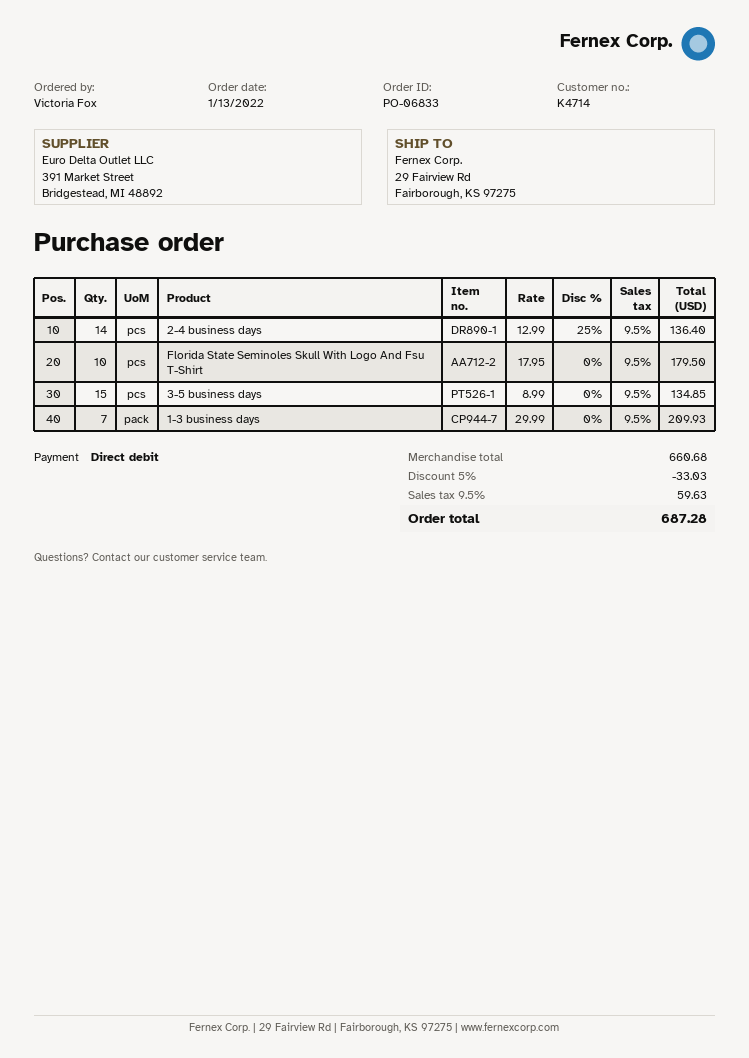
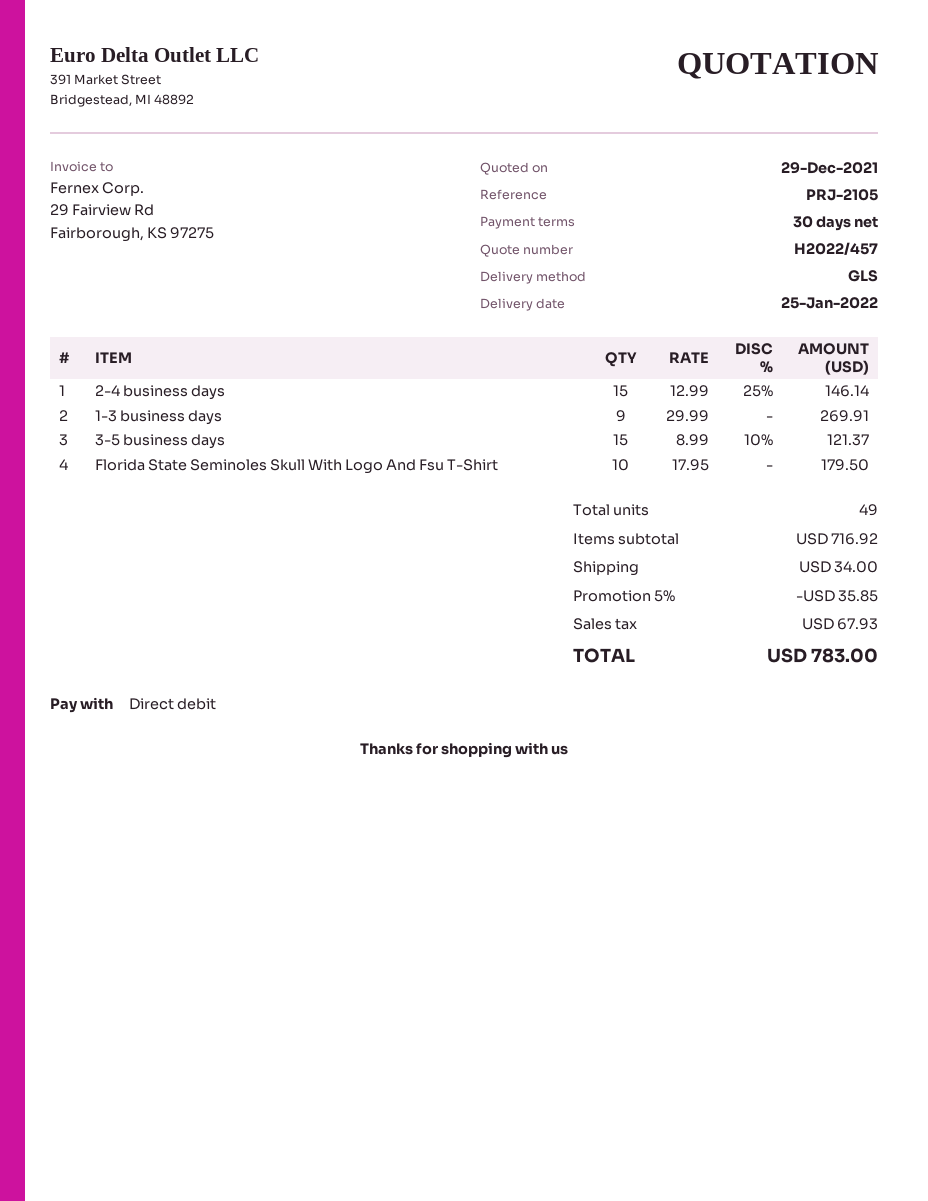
2-4 business days: 14 x 12.99 - 25% = 136.40 -> 15 x 12.99 - 25% = 146.14
3-5 business days: 15 x 8.99 = 134.85 -> 15 x 8.99 - 10% = 121.37
1-3 business days: 7 x 29.99 = 209.93 -> 9 x 29.99 = 269.91
subtotal: 660.68 -> 716.92
discount: 5% = 33.03 -> 5% = 35.85
shipping: none -> 34.00
tax: 59.63 -> 67.93
total: 687.28 -> 783.00

